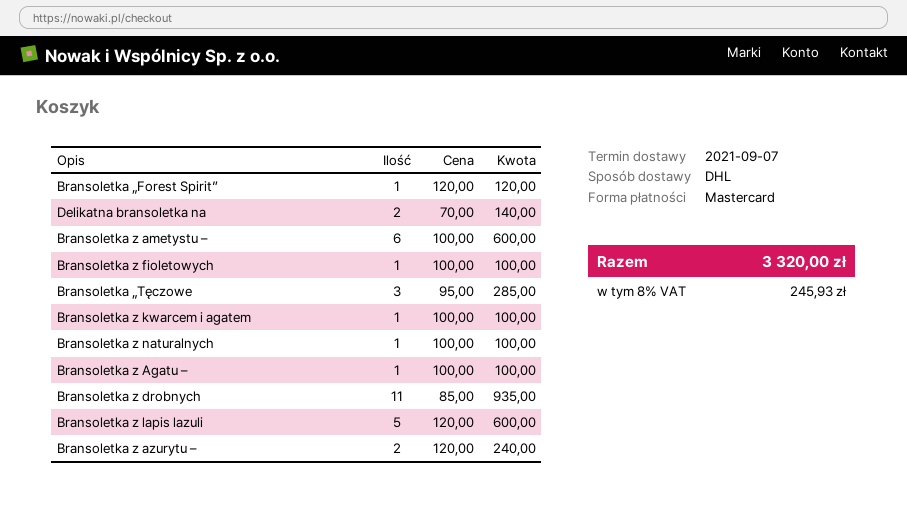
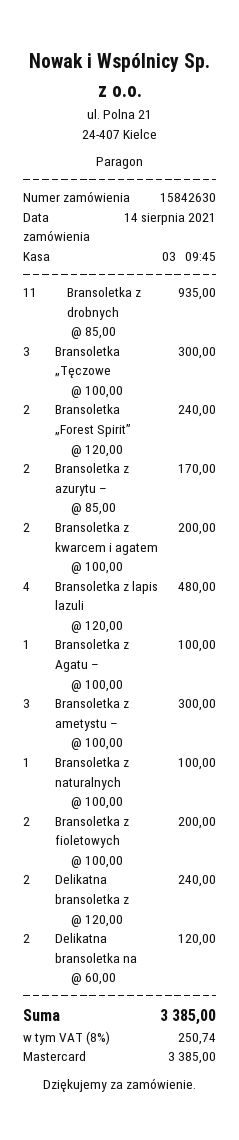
Bransoletka „Forest Spirit”: 1 x 120.00 = 120.00 -> 2 x 120.00 = 240.00
Delikatna bransoletka na: 2 x 70.00 = 140.00 -> 2 x 60.00 = 120.00
Bransoletka z ametystu –: 6 x 100.00 = 600.00 -> 3 x 100.00 = 300.00
Bransoletka z fioletowych: 1 x 100.00 = 100.00 -> 2 x 100.00 = 200.00
Bransoletka „Tęczowe: 3 x 95.00 = 285.00 -> 3 x 100.00 = 300.00
Bransoletka z kwarcem i agatem: 1 x 100.00 = 100.00 -> 2 x 100.00 = 200.00
Bransoletka z lapis lazuli: 5 x 120.00 = 600.00 -> 4 x 120.00 = 480.00
Bransoletka z azurytu –: 2 x 120.00 = 240.00 -> 2 x 85.00 = 170.00
Delikatna bransoletka z: none -> 2 x 120.00 = 240.00
tax: 8% = 245.93 -> 8% = 250.74
total: 3320.00 -> 3385.00

